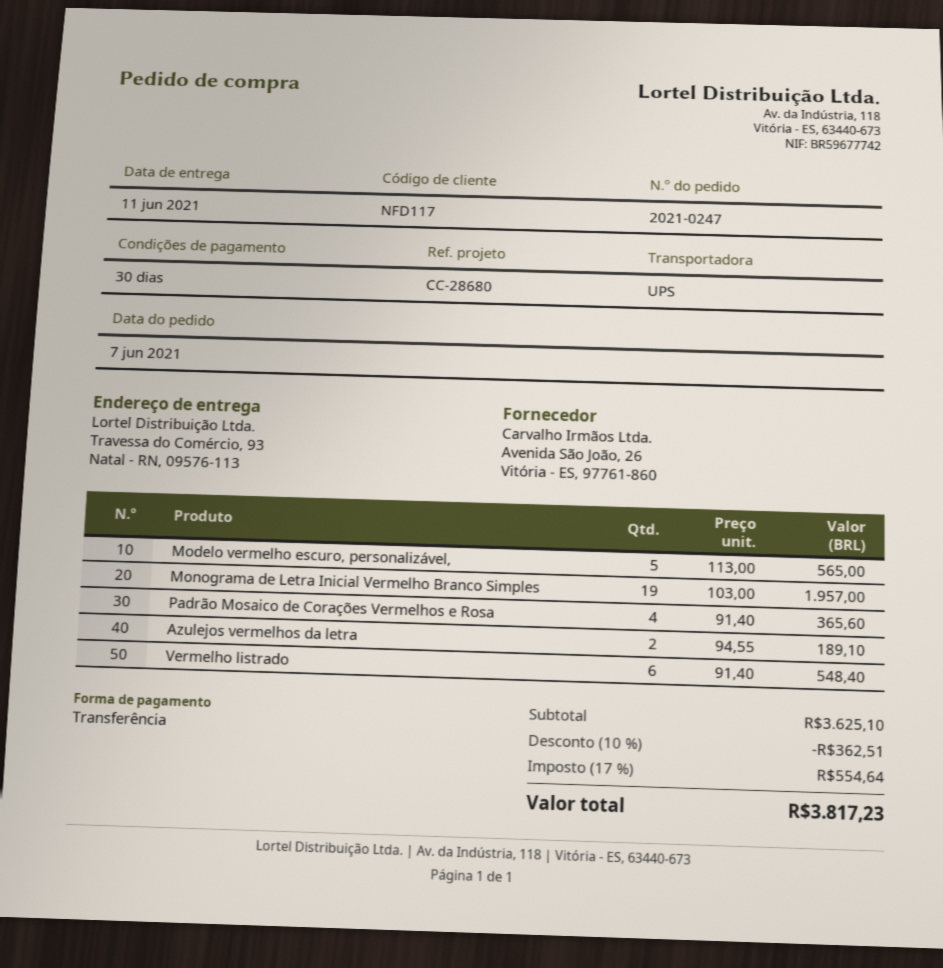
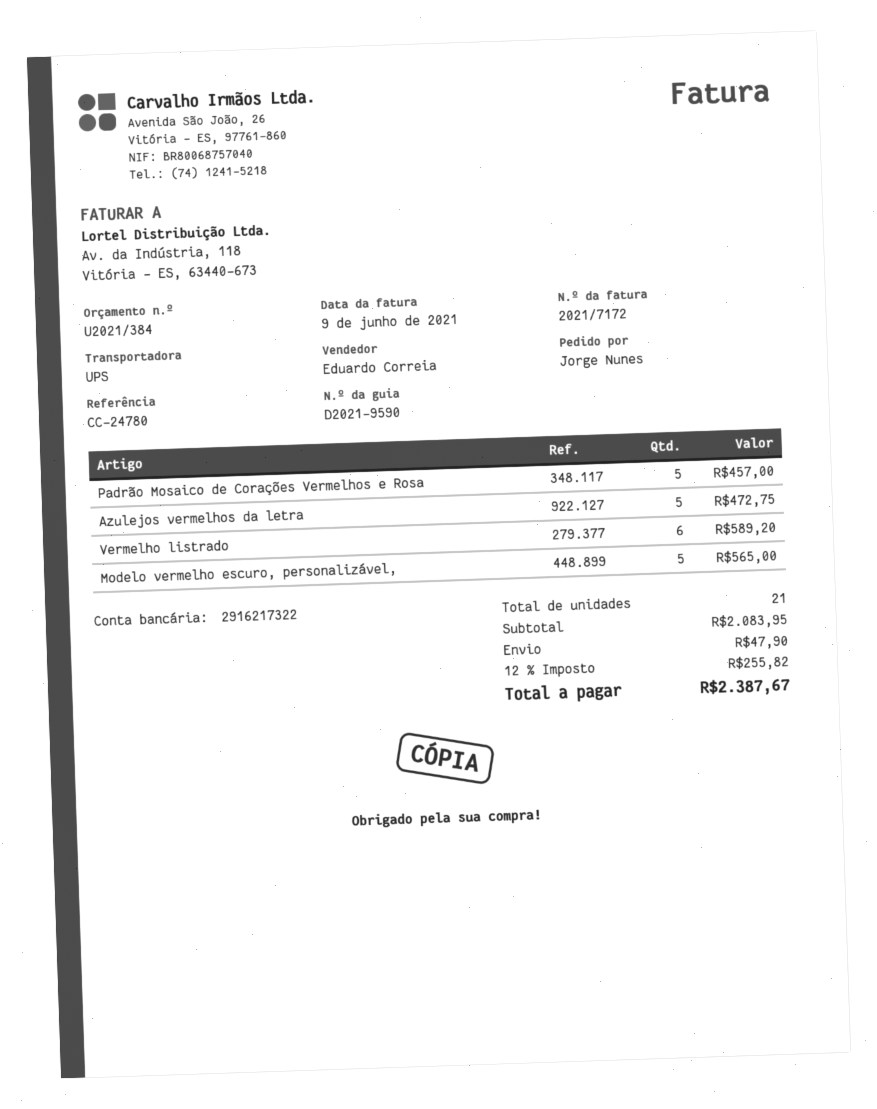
reference: CC-28680 -> CC-24780
Monograma de Letra Inicial Vermelho Branco Simples: 19 for 1957.00 -> none
Padrão Mosaico de Corações Vermelhos e Rosa: 4 for 365.60 -> 5 for 457.00
Azulejos vermelhos da letra: 2 for 189.10 -> 5 for 472.75
Vermelho listrado: 6 for 548.40 -> 6 for 589.20
subtotal: 3625.10 -> 2083.95
discount: 10% = 362.51 -> none
shipping: none -> 47.90
tax: 17% = 554.64 -> 12% = 255.82
total: 3817.23 -> 2387.67

